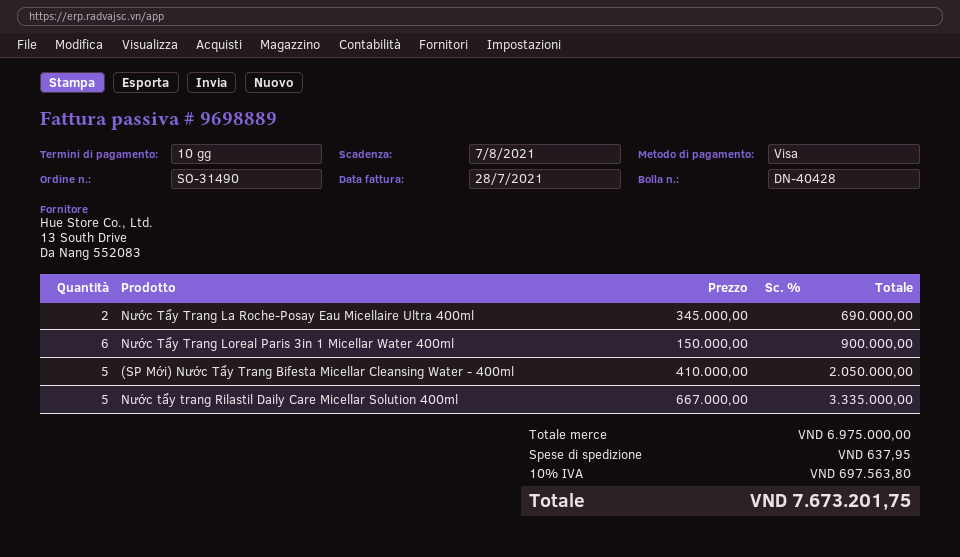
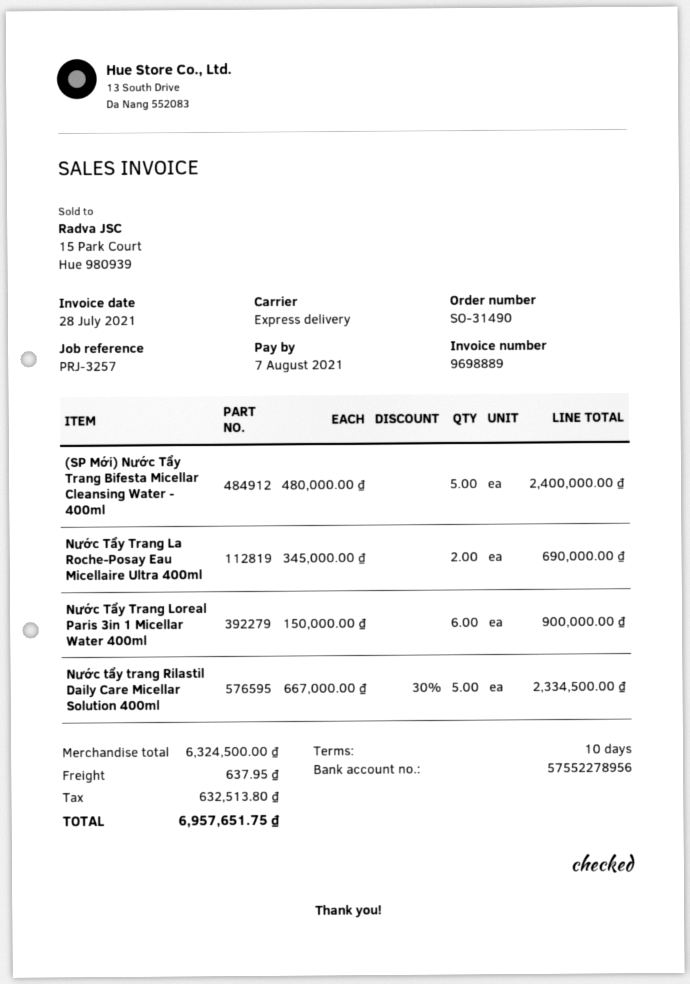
(SP Mới) Nước Tẩy Trang Bifesta Micellar Cleansing Water - 400ml: 5 x 410000.00 = 2050000.00 -> 5 x 480000.00 = 2400000.00
Nước tẩy trang Rilastil Daily Care Micellar Solution 400ml: 5 x 667000.00 = 3335000.00 -> 5 x 667000.00 - 30% = 2334500.00
subtotal: 6975000.00 -> 6324500.00
tax: 697563.80 -> 632513.80
total: 7673201.75 -> 6957651.75

